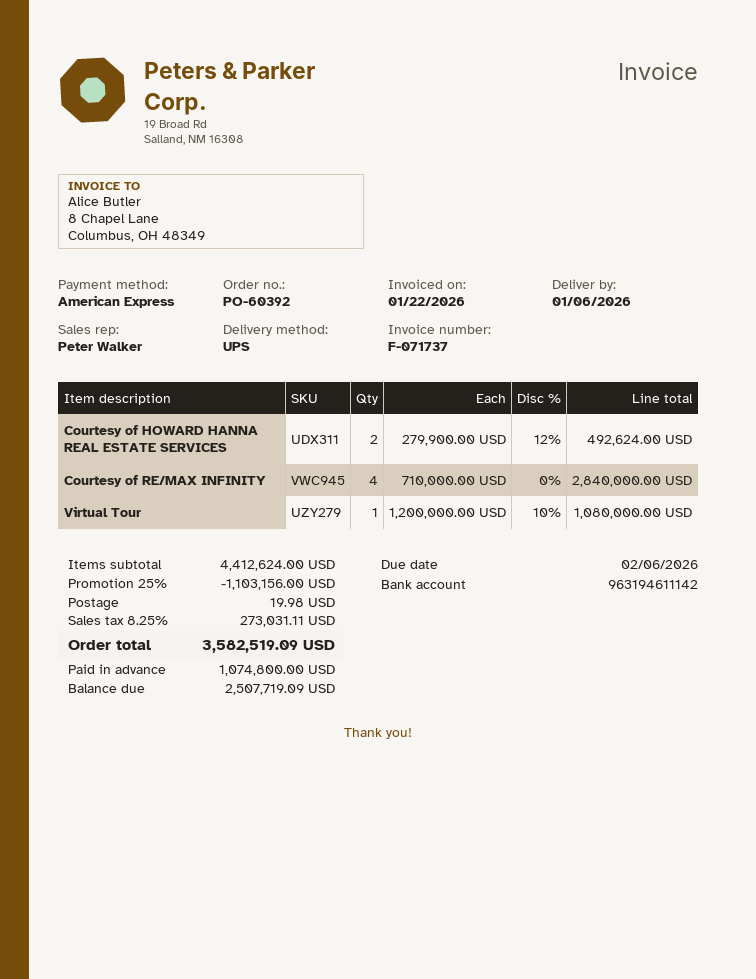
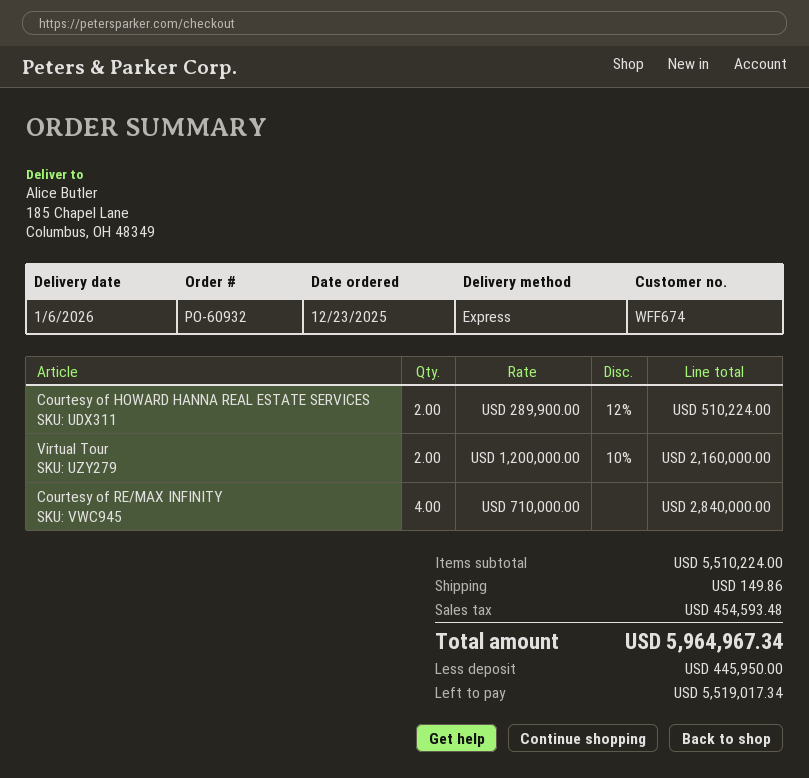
order number: PO-60392 -> PO-60932
shipping method: UPS -> express
Courtesy of HOWARD HANNA REAL ESTATE SERVICES: 2 x 279900.00 - 12% = 492624.00 -> 2 x 289900.00 - 12% = 510224.00
Virtual Tour: 1 x 1200000.00 - 10% = 1080000.00 -> 2 x 1200000.00 - 10% = 2160000.00
subtotal: 4412624.00 -> 5510224.00
discount: 25% = 1103156.00 -> none
shipping: 19.98 -> 149.86
tax: 273031.11 -> 454593.48
total: 3582519.09 -> 5964967.34
deposit: 1074800.00 -> 445950.00
balance: 2507719.09 -> 5519017.34

